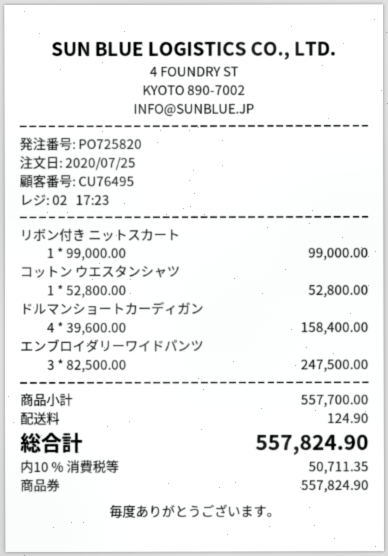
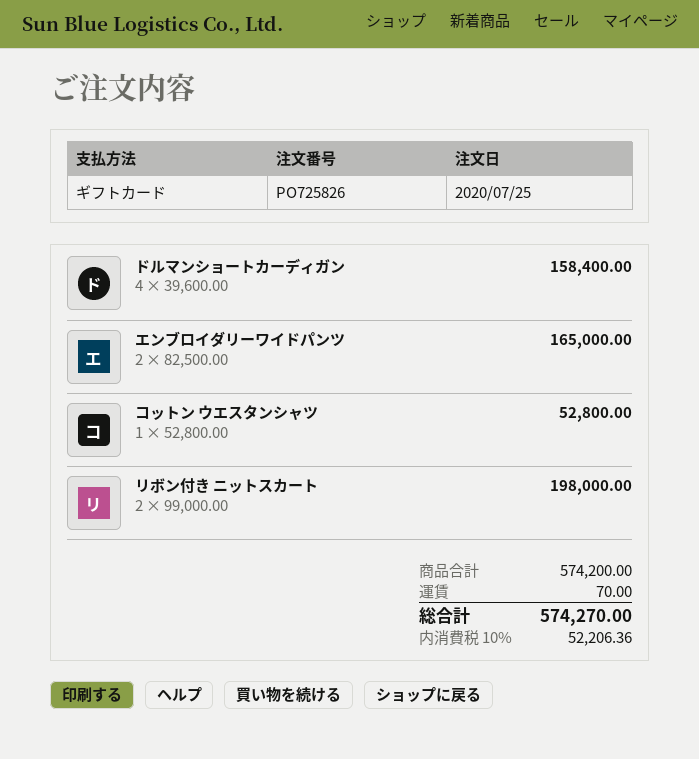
order number: PO725820 -> PO725826
リボン付き ニットスカート: 1 x 99000.00 = 99000.00 -> 2 x 99000.00 = 198000.00
エンブロイダリーワイドパンツ: 3 x 82500.00 = 247500.00 -> 2 x 82500.00 = 165000.00
subtotal: 557700.00 -> 574200.00
shipping: 124.90 -> 70.00
tax: 10% = 50711.35 -> 10% = 52206.36
total: 557824.90 -> 574270.00

